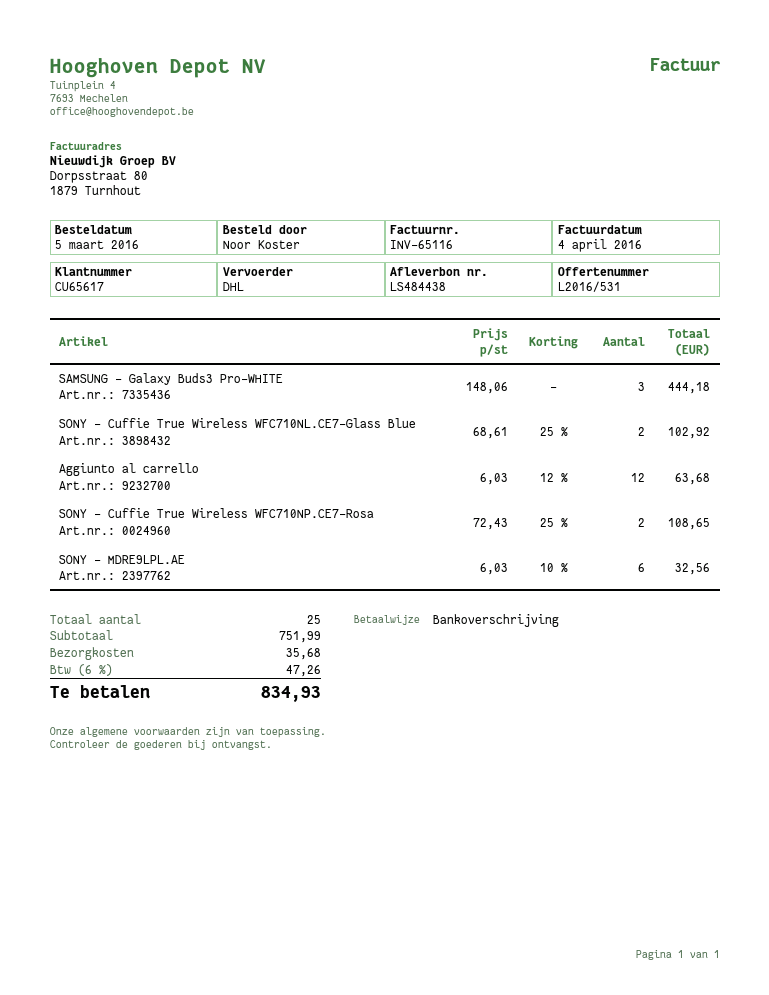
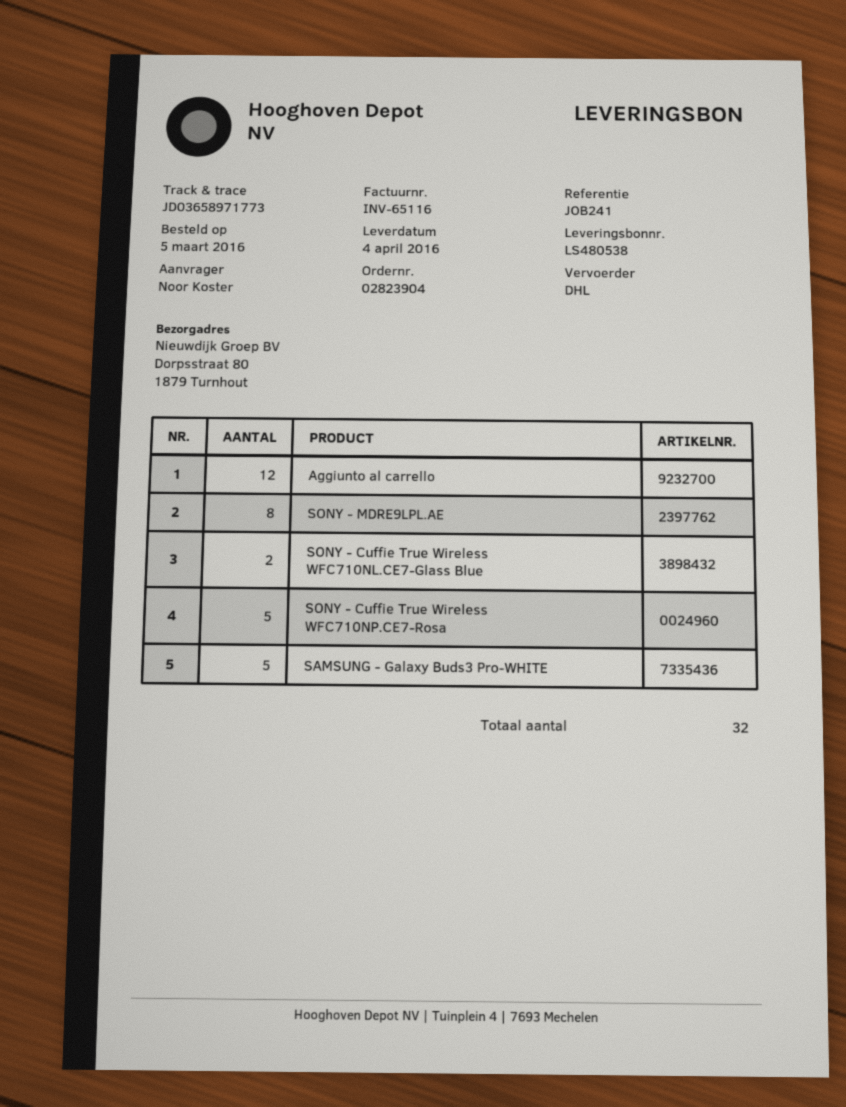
delivery note number: LS484438 -> LS480538
SAMSUNG - Galaxy Buds3 Pro-WHITE: 3 -> 5
SONY - Cuffie True Wireless WFC710NP.CE7-Rosa: 2 -> 5
SONY - MDRE9LPL.AE: 6 -> 8
total quantity: 25 -> 32

